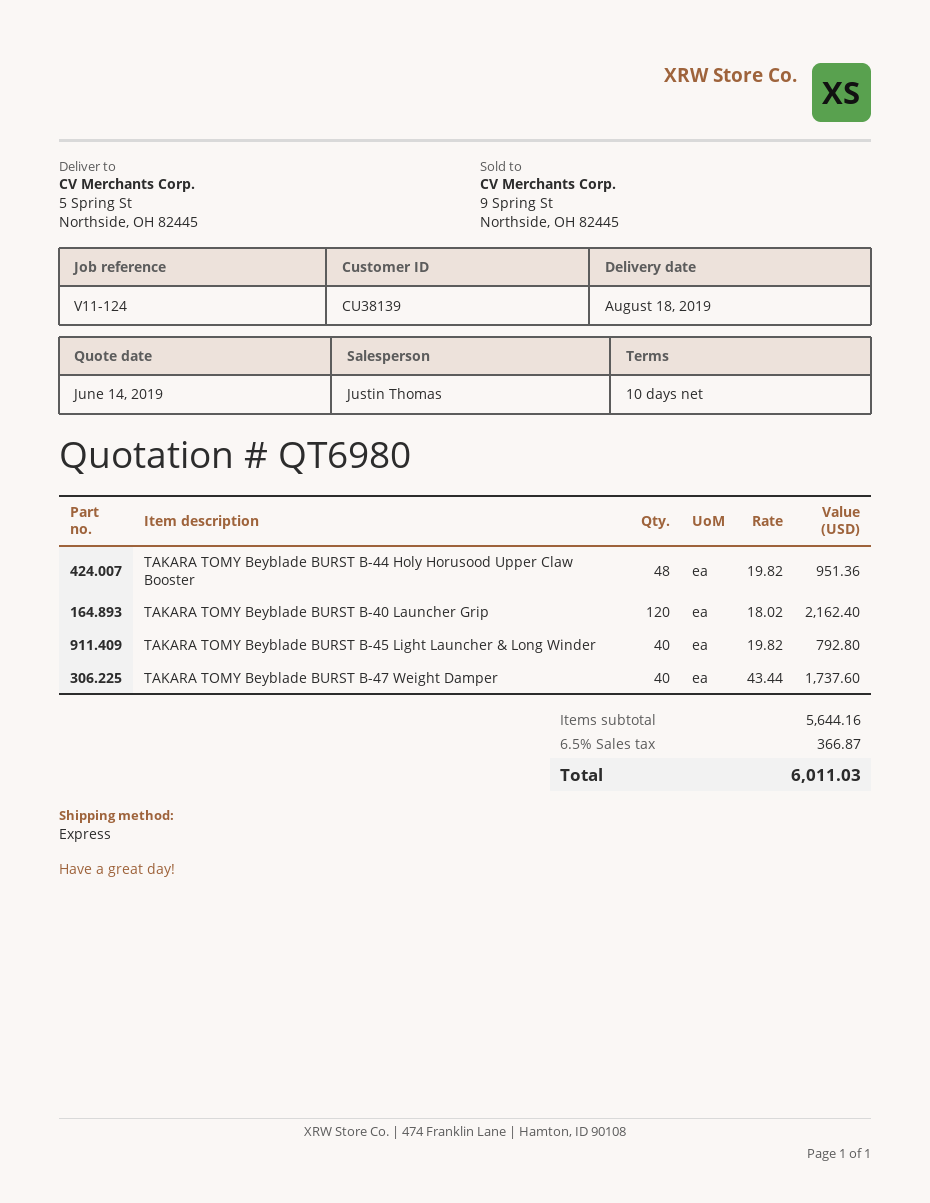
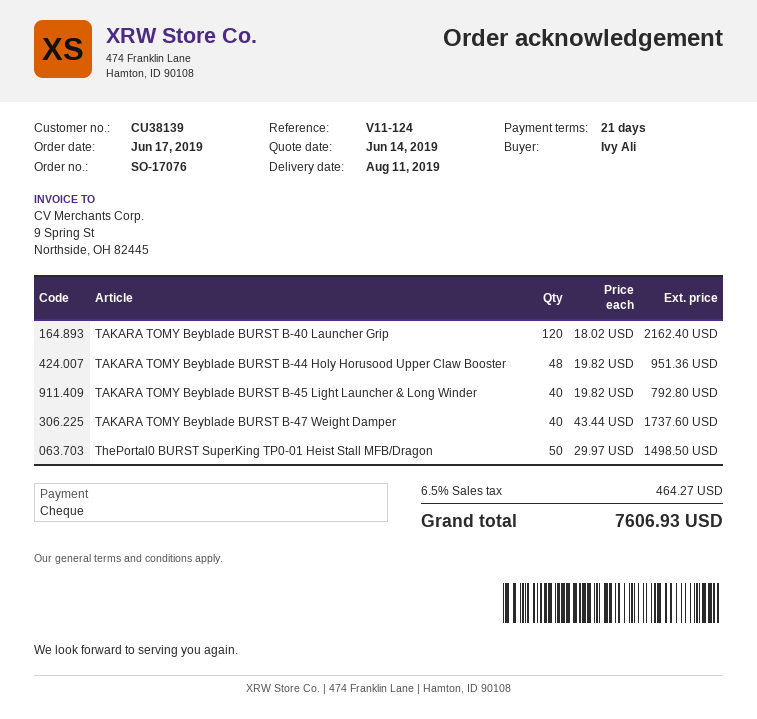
delivery date: 2019-08-18 -> 2019-08-11
payment terms: 10 days -> 21 days
ThePortal0 BURST SuperKing TP0-01 Heist Stall MFB/Dragon: none -> 50 x 29.97 = 1498.50
tax: 6.5% = 366.87 -> 6.5% = 464.27
total: 6011.03 -> 7606.93

